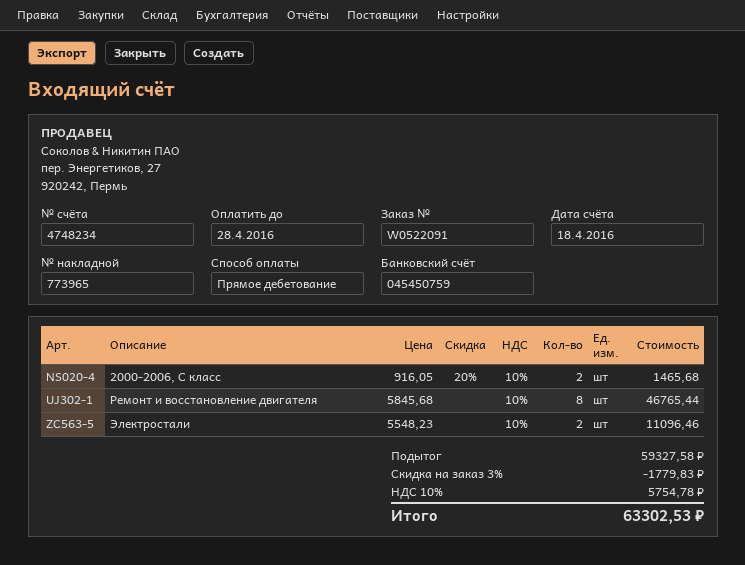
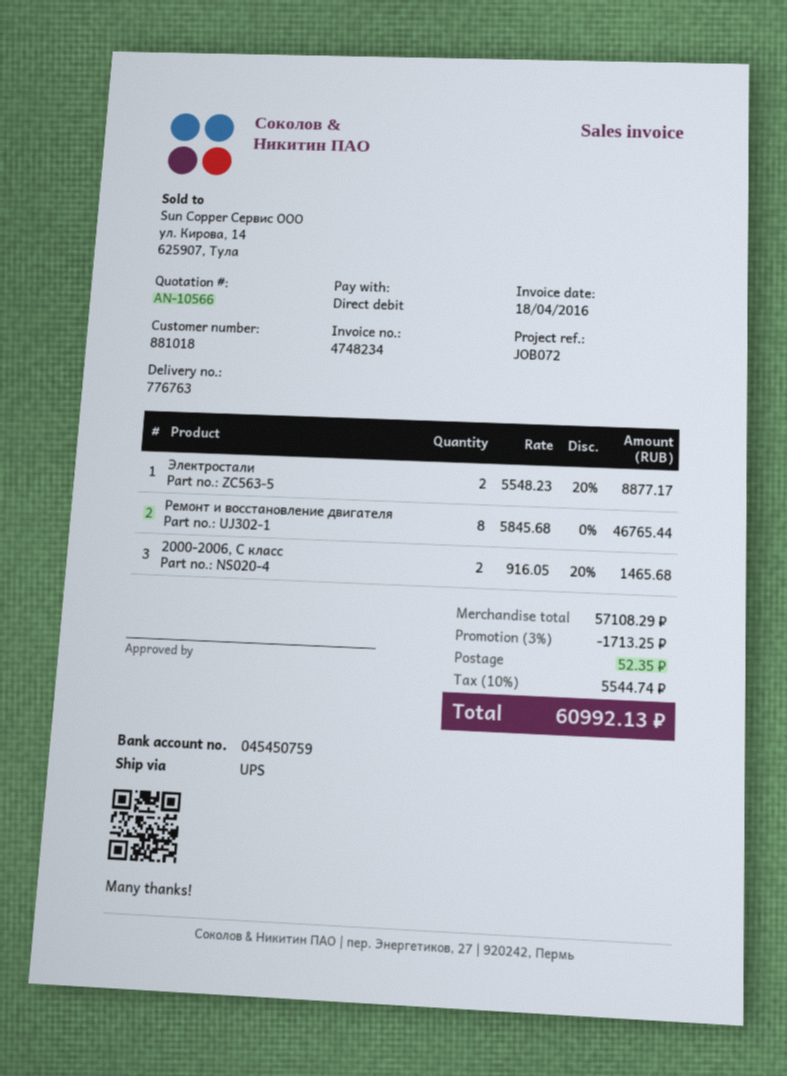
delivery note number: 773965 -> 776763
Электростали: 2 x 5548.23 = 11096.46 -> 2 x 5548.23 - 20% = 8877.17
subtotal: 59327.58 -> 57108.29
discount: 3% = 1779.83 -> 3% = 1713.25
shipping: none -> 52.35
tax: 10% = 5754.78 -> 10% = 5544.74
total: 63302.53 -> 60992.13

